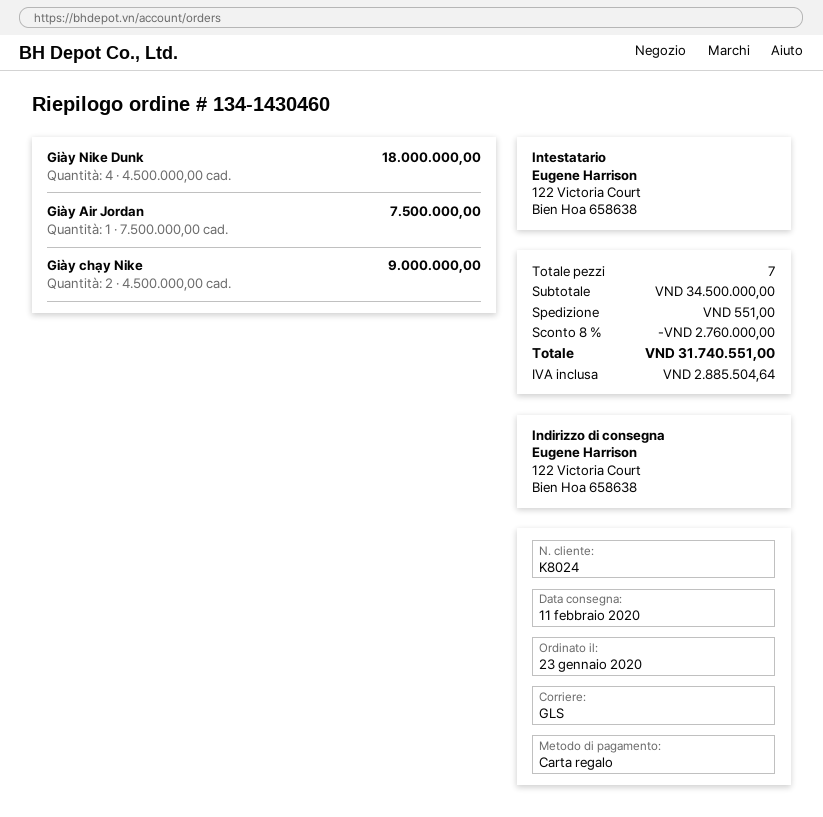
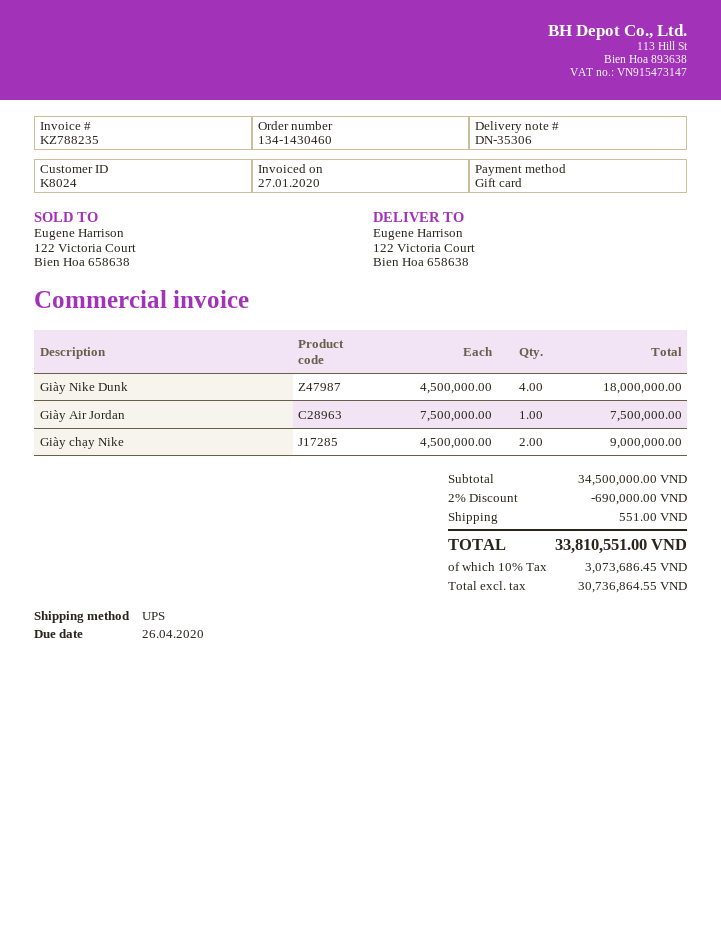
shipping method: GLS -> UPS
discount: 8% = 2760000.00 -> 2% = 690000.00
tax: 2885504.64 -> 3073686.45
total: 31740551.00 -> 33810551.00

